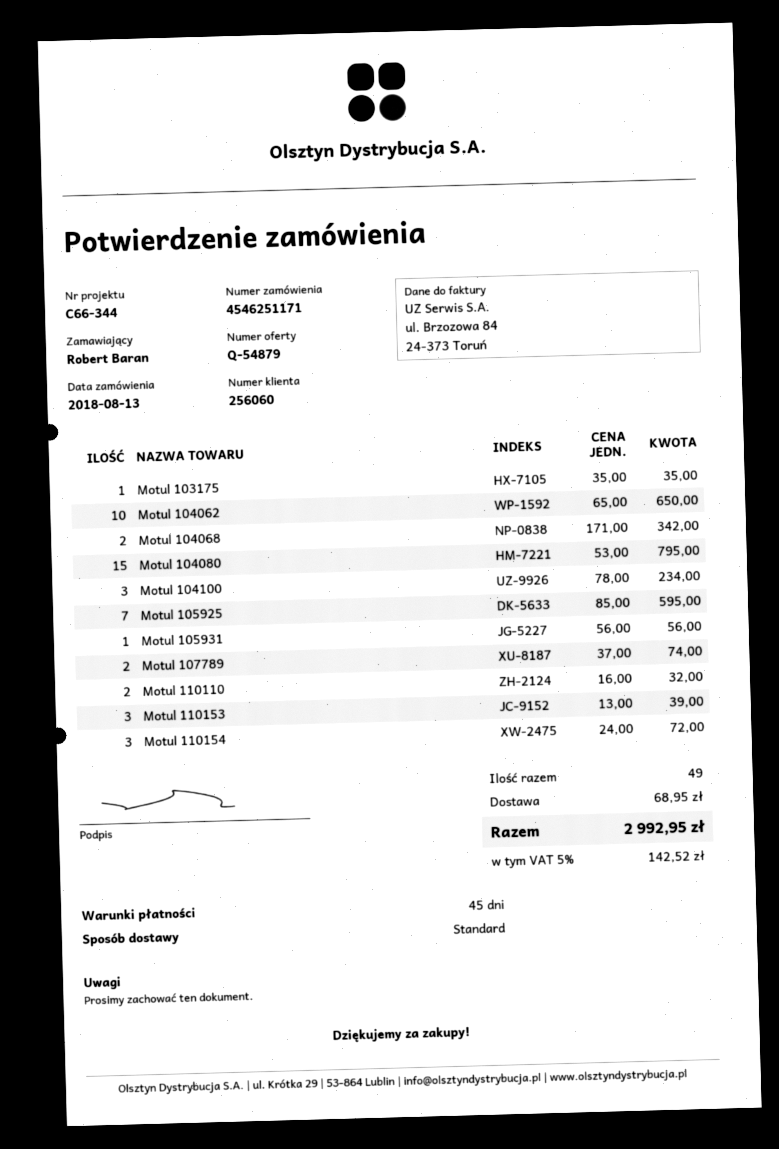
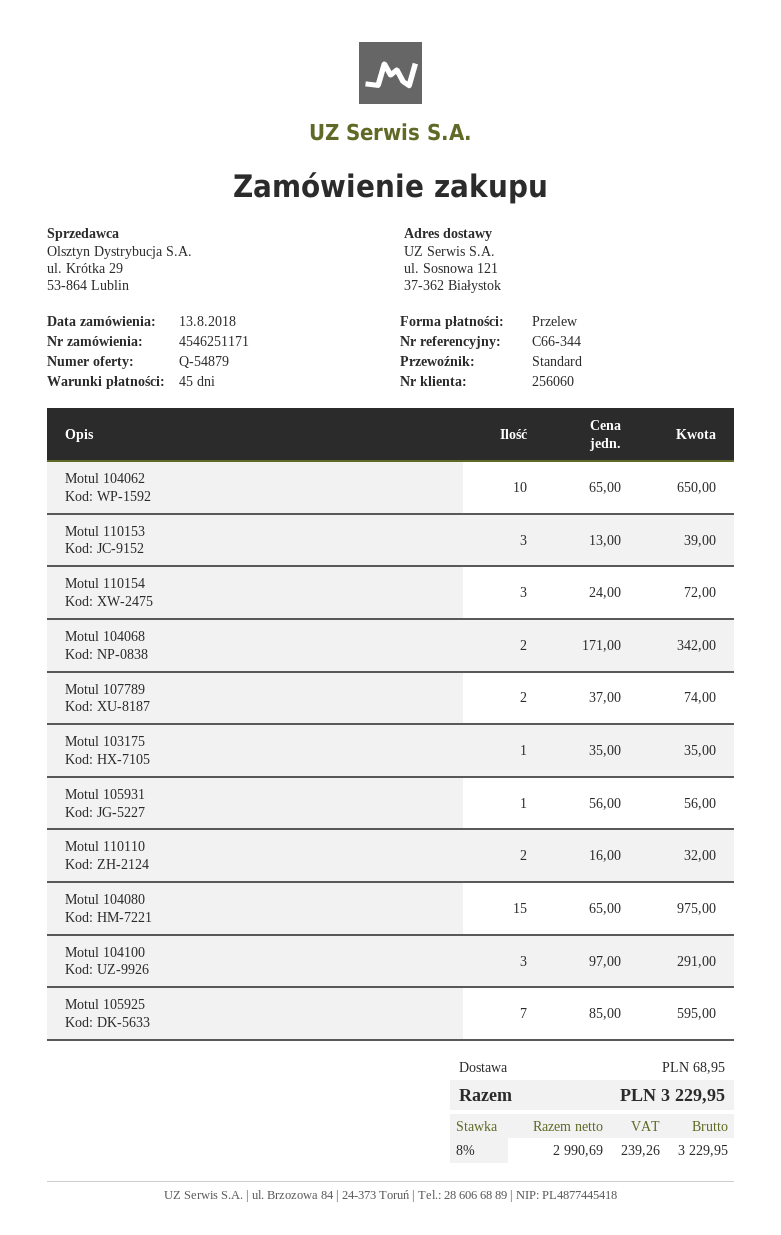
Motul 104080: 15 x 53.00 = 795.00 -> 15 x 65.00 = 975.00
Motul 104100: 3 x 78.00 = 234.00 -> 3 x 97.00 = 291.00
tax: 5% = 142.52 -> 8% = 239.26
total: 2992.95 -> 3229.95

